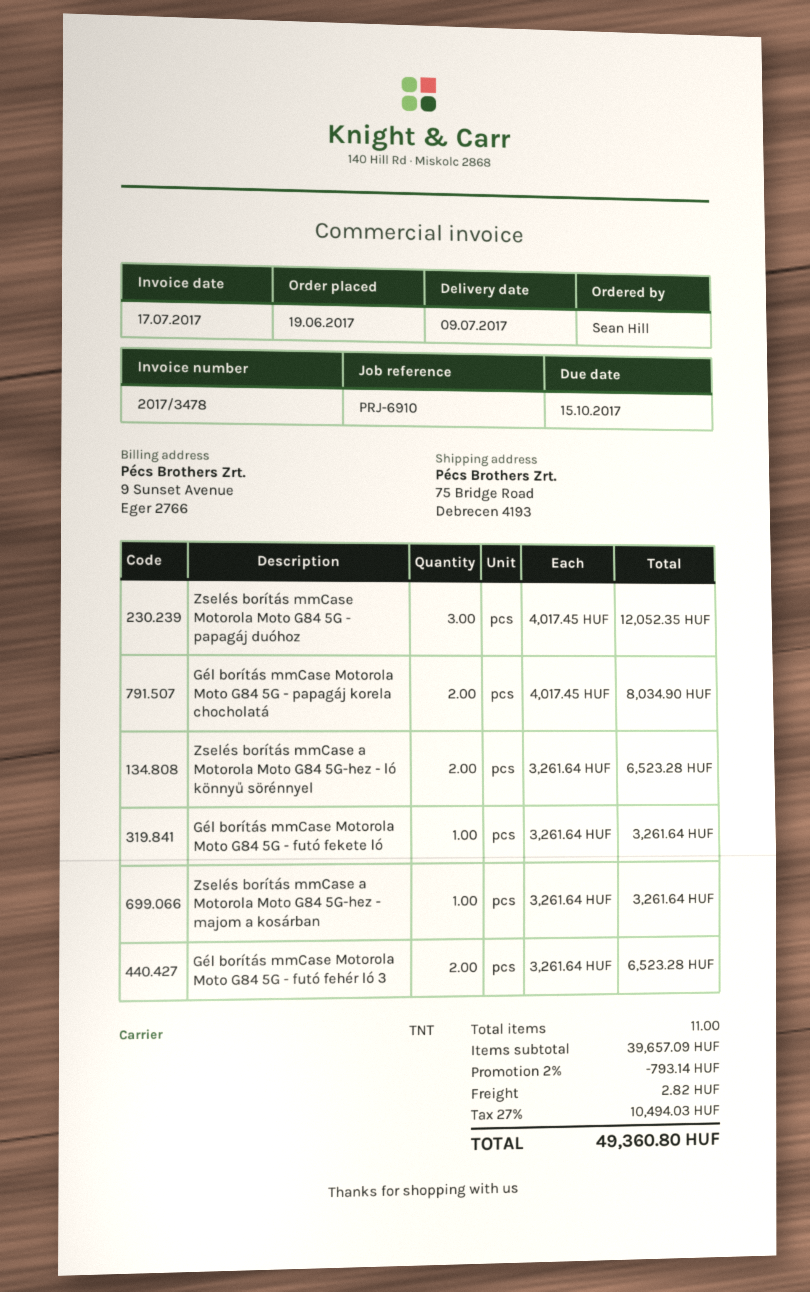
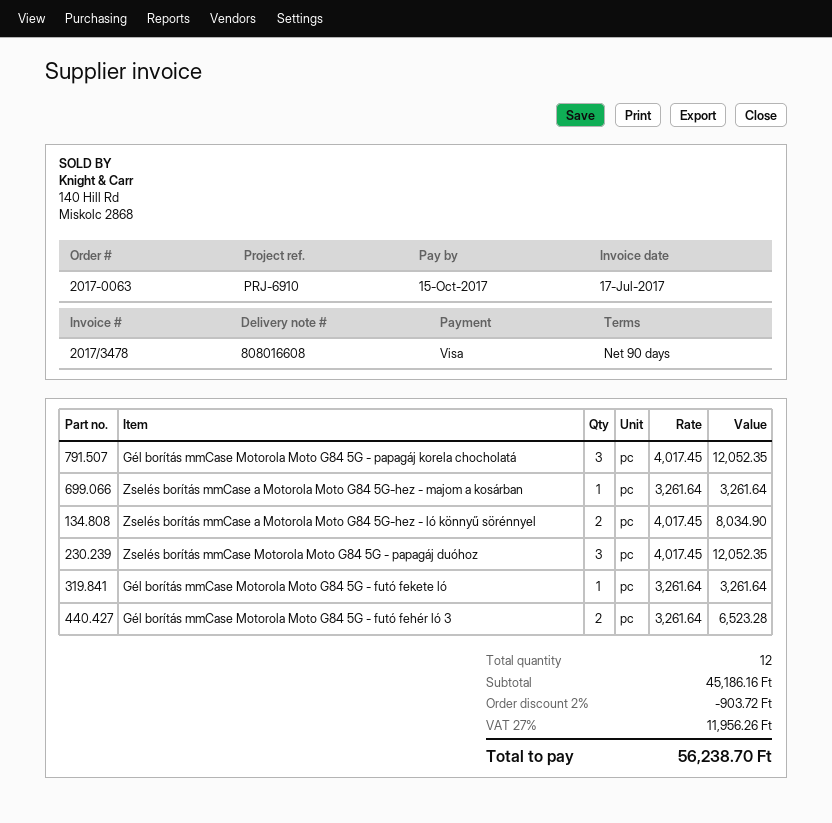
Gél borítás mmCase Motorola Moto G84 5G - papagáj korela chocholatá: 2 x 4017.45 = 8034.90 -> 3 x 4017.45 = 12052.35
Zselés borítás mmCase a Motorola Moto G84 5G-hez - ló könnyű sörénnyel: 2 x 3261.64 = 6523.28 -> 2 x 4017.45 = 8034.90
total quantity: 11 -> 12
subtotal: 39657.09 -> 45186.16
discount: 2% = 793.14 -> 2% = 903.72
shipping: 2.82 -> none
tax: 27% = 10494.03 -> 27% = 11956.26
total: 49360.80 -> 56238.70

